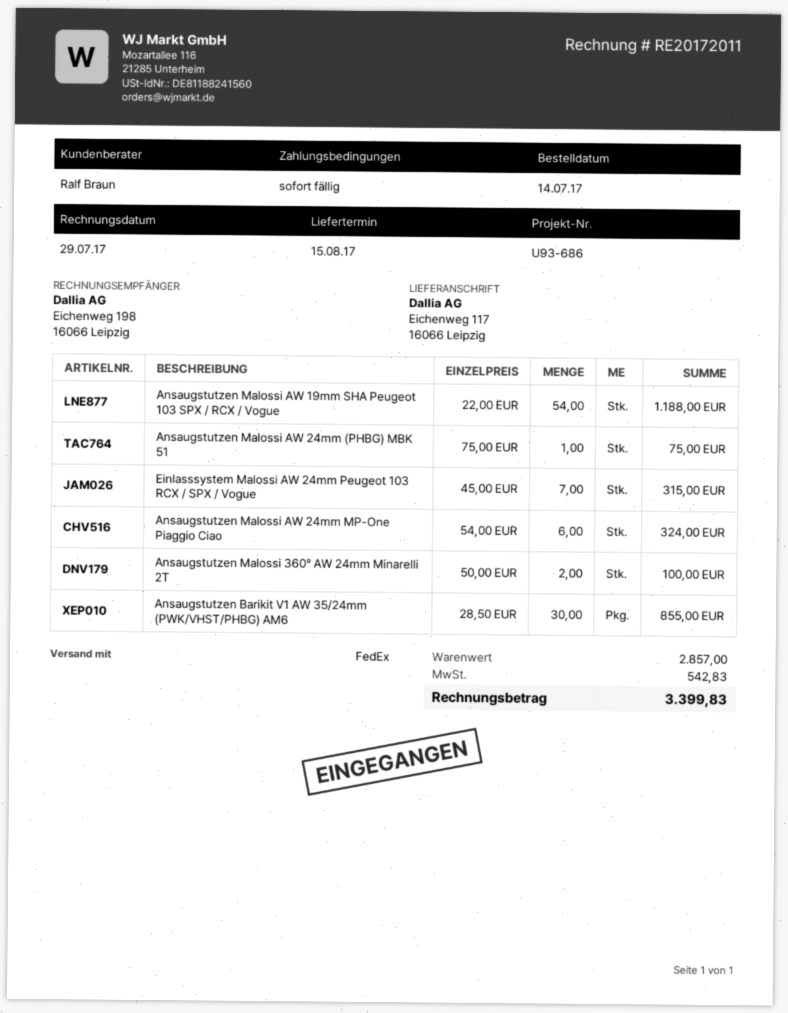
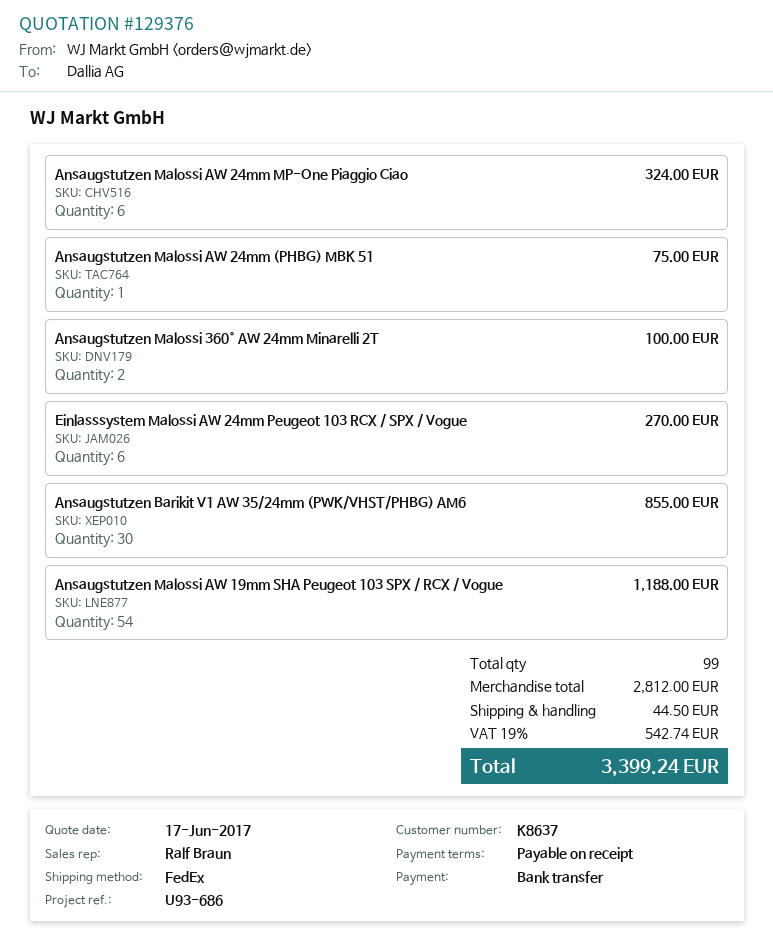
Einlasssystem Malossi AW 24mm Peugeot 103 RCX / SPX / Vogue: 7 for 315.00 -> 6 for 270.00
subtotal: 2857.00 -> 2812.00
shipping: none -> 44.50
tax: 542.83 -> 542.74
total: 3399.83 -> 3399.24

